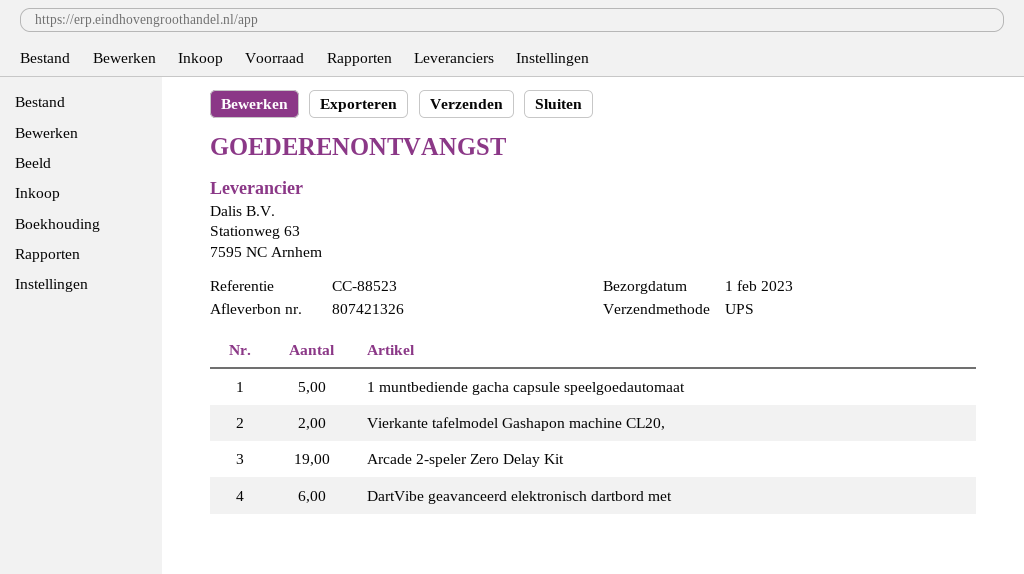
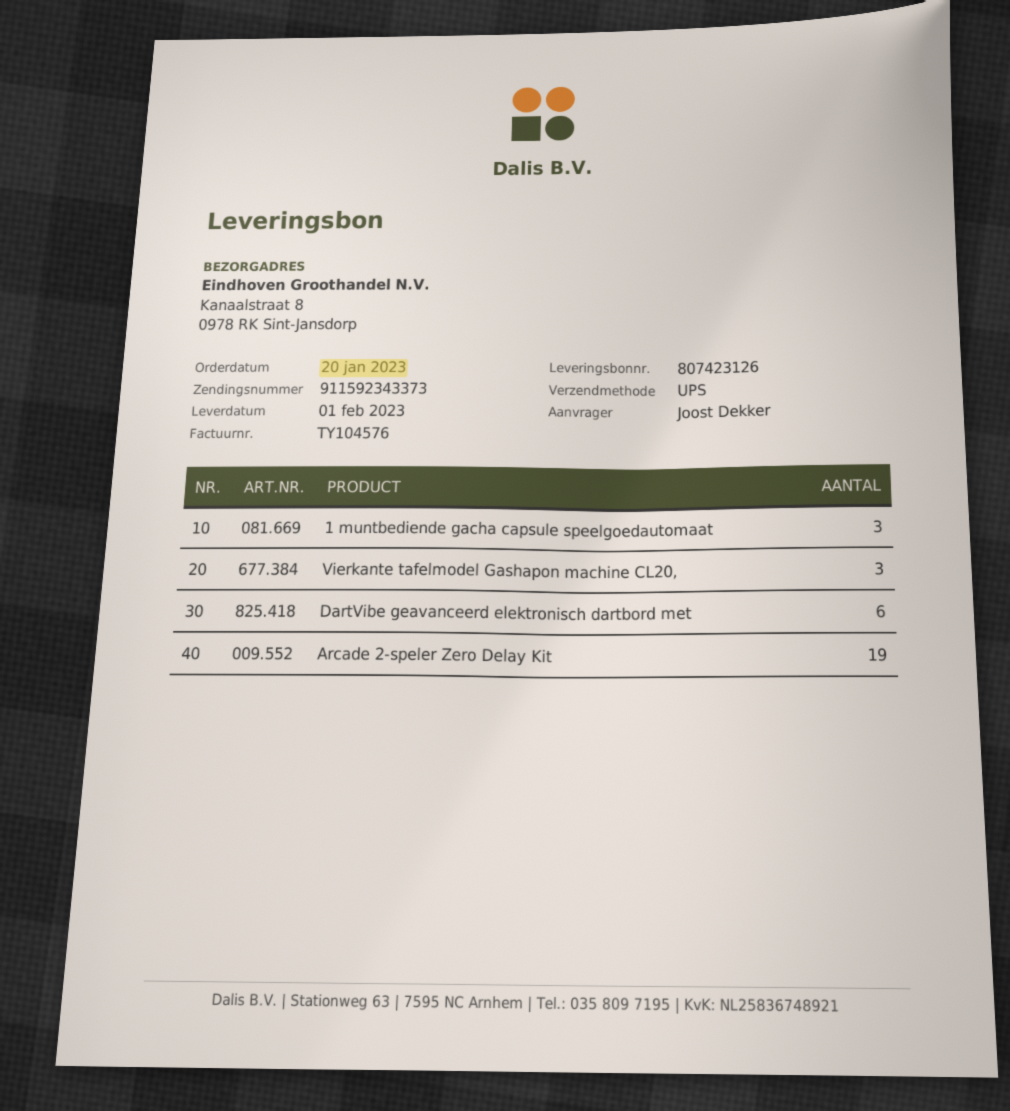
delivery note number: 807421326 -> 807423126
1 muntbediende gacha capsule speelgoedautomaat: 5 -> 3
Vierkante tafelmodel Gashapon machine CL20,: 2 -> 3

